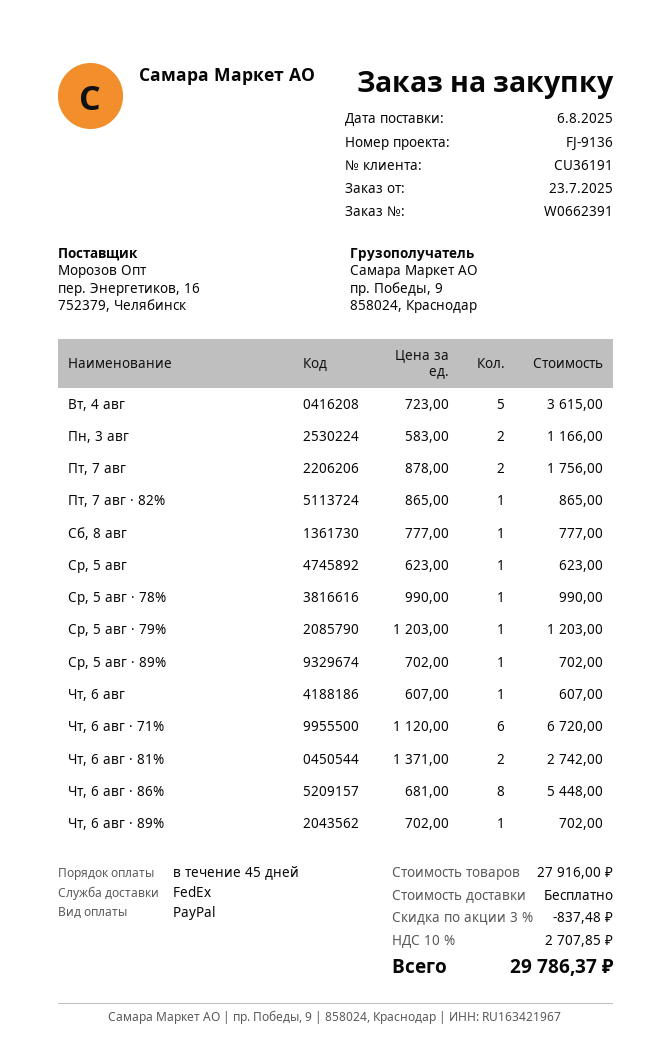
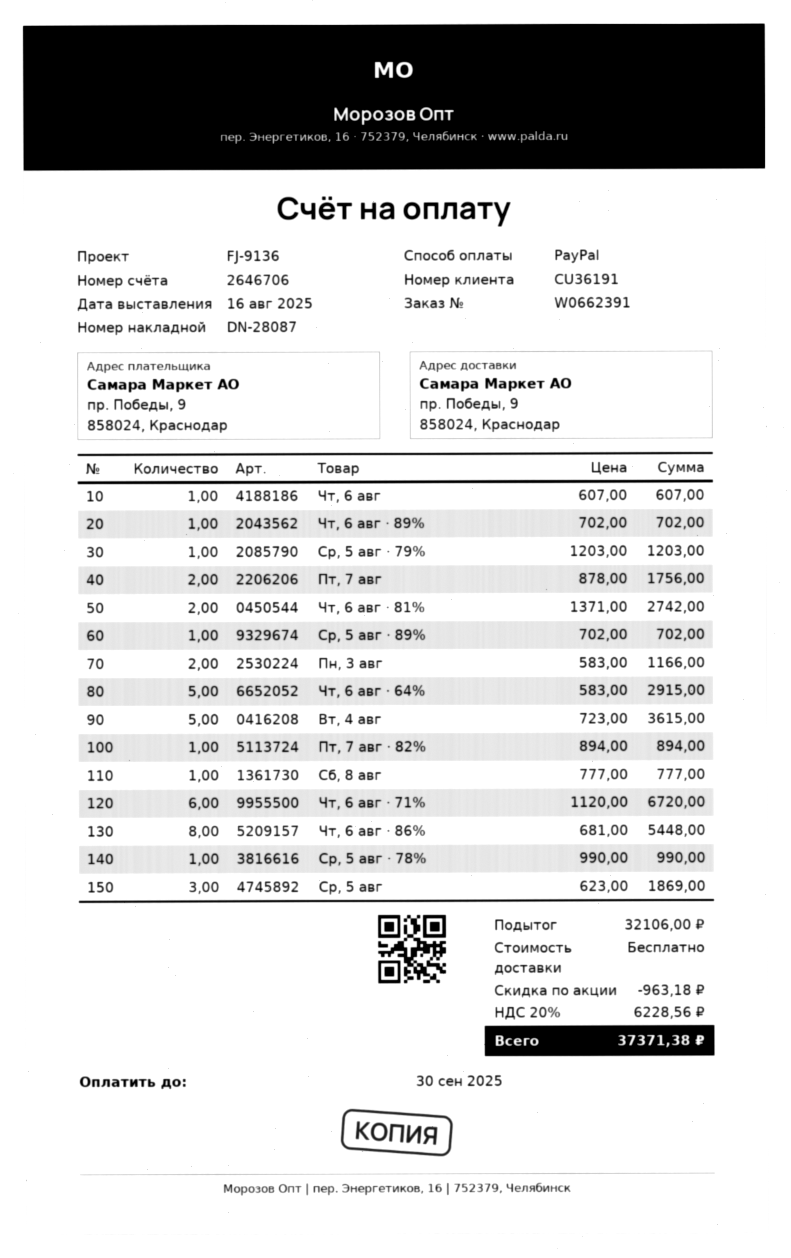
Пт, 7 авг · 82%: 1 x 865.00 = 865.00 -> 1 x 894.00 = 894.00
Ср, 5 авг: 1 x 623.00 = 623.00 -> 3 x 623.00 = 1869.00
Чт, 6 авг · 64%: none -> 5 x 583.00 = 2915.00
subtotal: 27916.00 -> 32106.00
discount: 837.48 -> 963.18
tax: 10% = 2707.85 -> 20% = 6228.56
total: 29786.37 -> 37371.38

